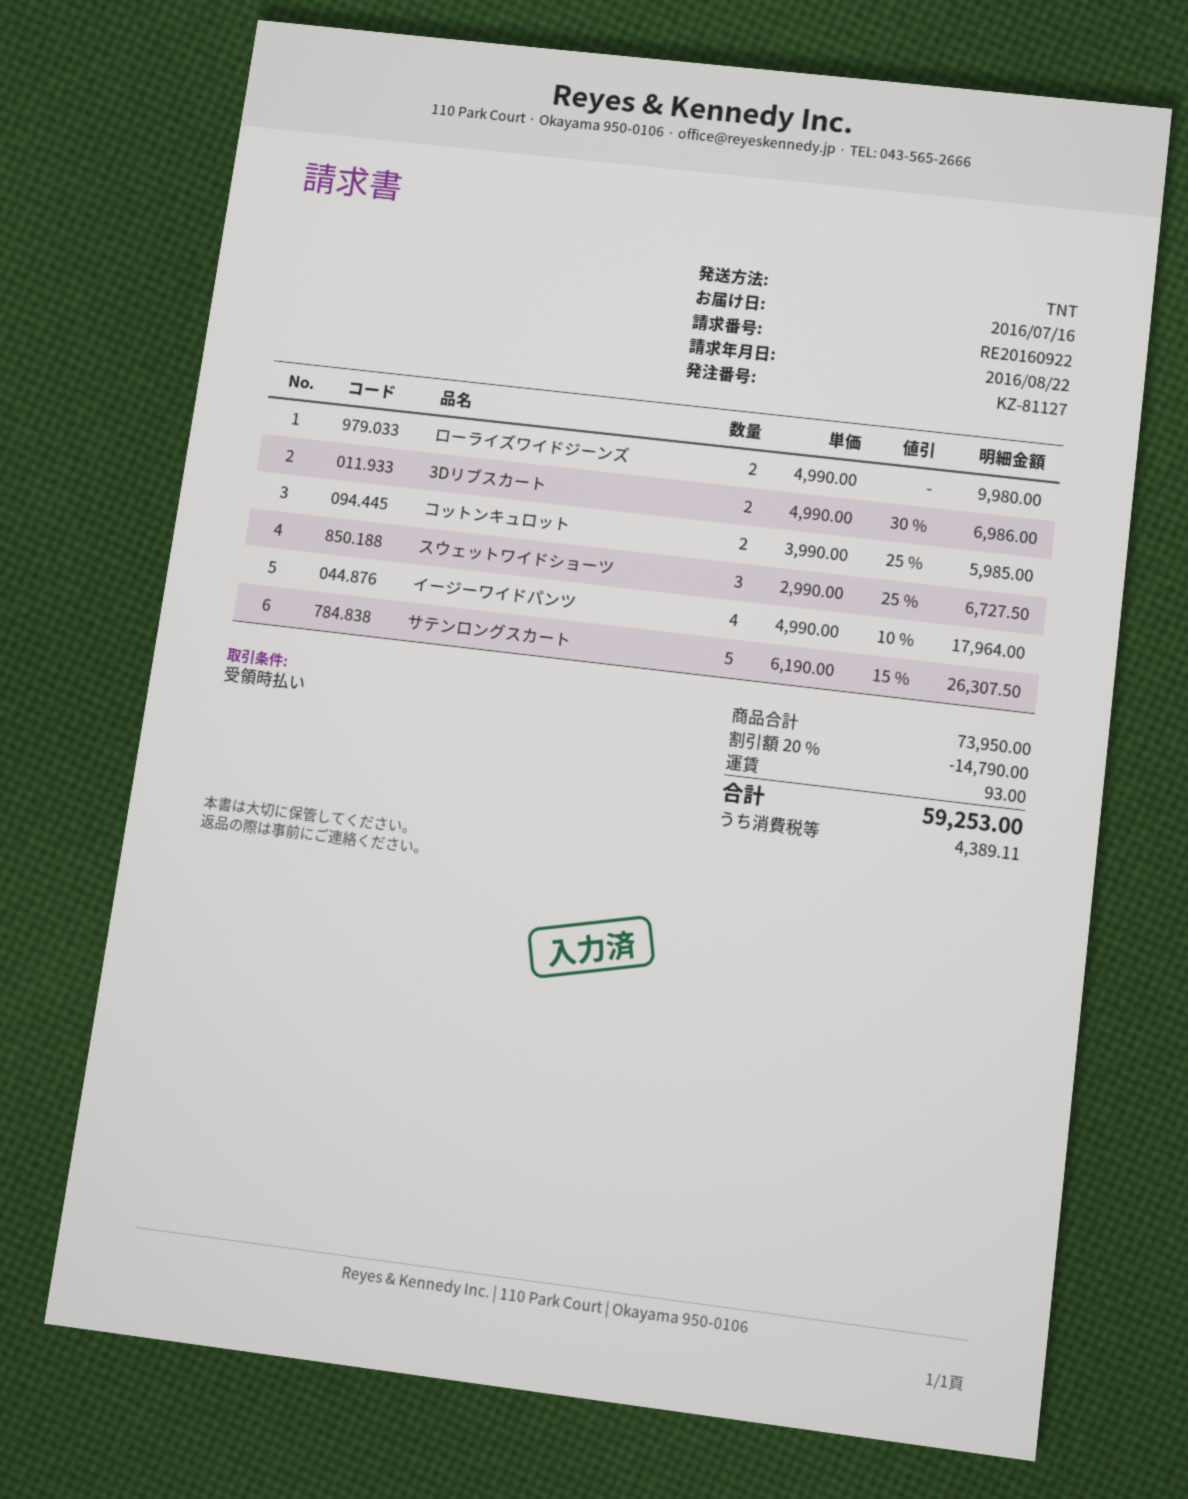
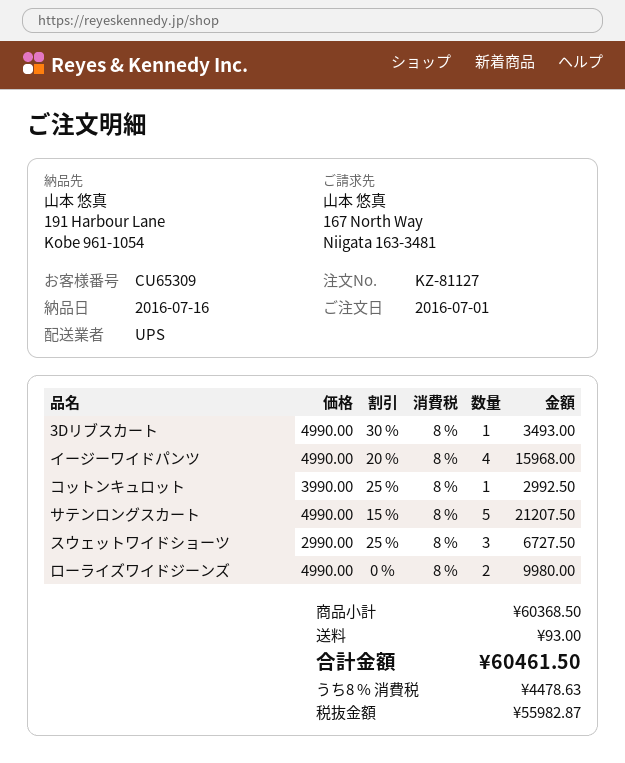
shipping method: TNT -> UPS
3Dリブスカート: 2 x 4990.00 - 30% = 6986.00 -> 1 x 4990.00 - 30% = 3493.00
コットンキュロット: 2 x 3990.00 - 25% = 5985.00 -> 1 x 3990.00 - 25% = 2992.50
イージーワイドパンツ: 4 x 4990.00 - 10% = 17964.00 -> 4 x 4990.00 - 20% = 15968.00
サテンロングスカート: 5 x 6190.00 - 15% = 26307.50 -> 5 x 4990.00 - 15% = 21207.50
subtotal: 73950.00 -> 60368.50
discount: 20% = 14790.00 -> none
tax: 4389.11 -> 4478.63
total: 59253.00 -> 60461.50

